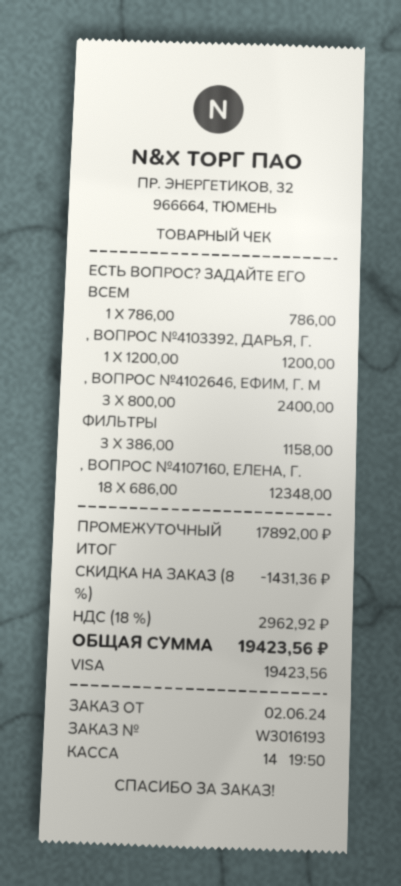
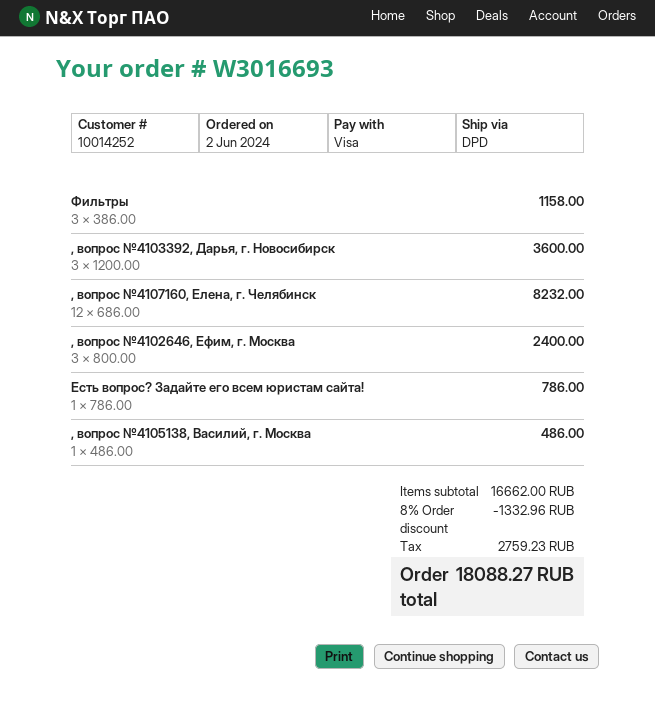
order number: W3016193 -> W3016693
, ВОПРОС №4103392, ДАРЬЯ, Г.: 1 x 1200.00 = 1200.00 -> 3 x 1200.00 = 3600.00
, ВОПРОС №4107160, ЕЛЕНА, Г.: 18 x 686.00 = 12348.00 -> 12 x 686.00 = 8232.00
, вопрос №4105138, Василий, г. Москва: none -> 1 x 486.00 = 486.00
subtotal: 17892.00 -> 16662.00
discount: 8% = 1431.36 -> 8% = 1332.96
tax: 2962.92 -> 2759.23
total: 19423.56 -> 18088.27

